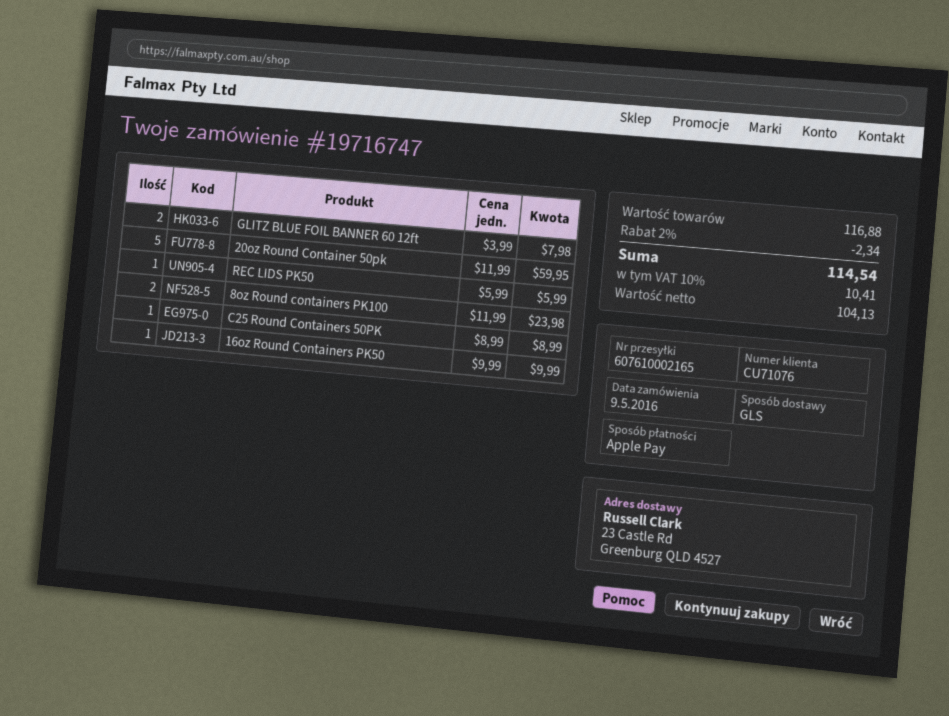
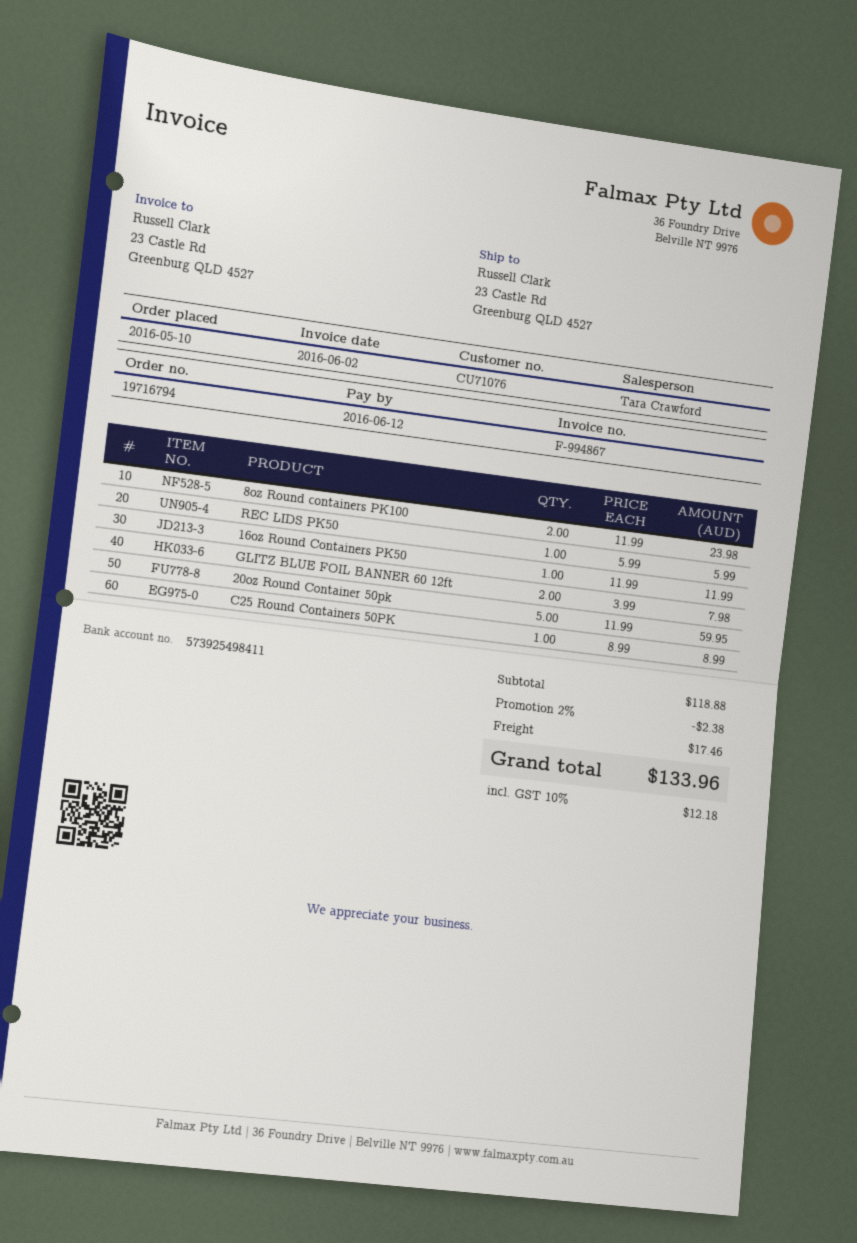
order number: 19716747 -> 19716794
order date: 2016-05-09 -> 2016-05-10
16oz Round Containers PK50: 1 x 9.99 = 9.99 -> 1 x 11.99 = 11.99
subtotal: 116.88 -> 118.88
discount: 2% = 2.34 -> 2% = 2.38
shipping: none -> 17.46
tax: 10% = 10.41 -> 10% = 12.18
total: 114.54 -> 133.96

